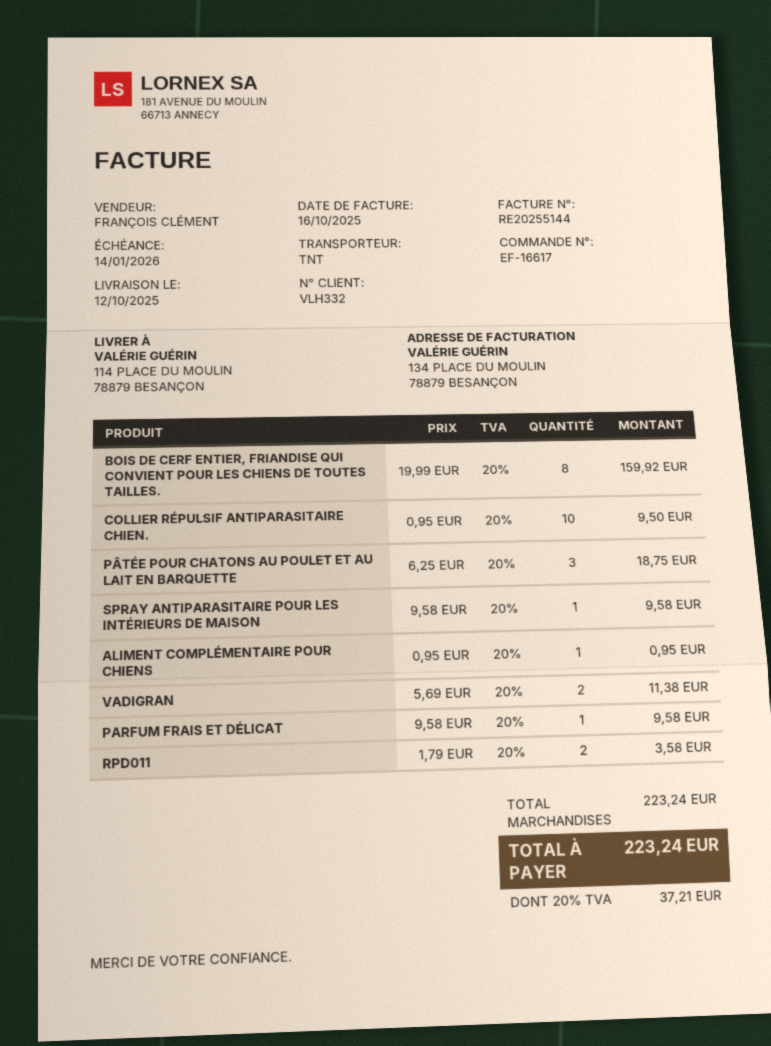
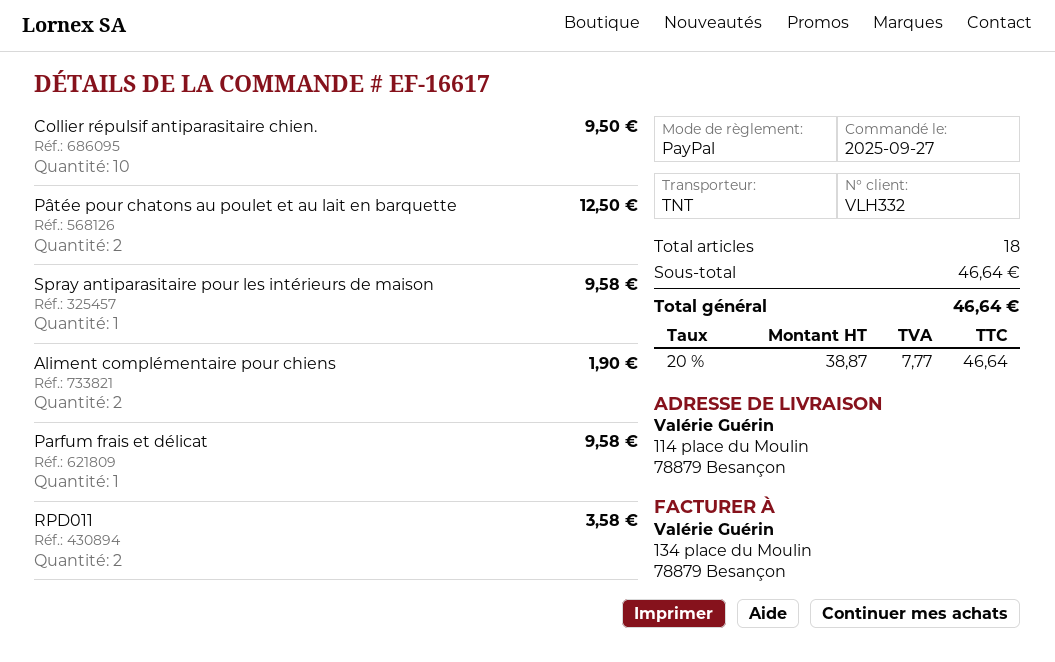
BOIS DE CERF ENTIER, FRIANDISE QUI CONVIENT POUR LES CHIENS DE TOUTES TAILLES.: 8 for 159.92 -> none
PÂTÉE POUR CHATONS AU POULET ET AU LAIT EN BARQUETTE: 3 for 18.75 -> 2 for 12.50
ALIMENT COMPLÉMENTAIRE POUR CHIENS: 1 for 0.95 -> 2 for 1.90
VADIGRAN: 2 for 11.38 -> none
subtotal: 223.24 -> 46.64
tax: 20% = 37.21 -> 20% = 7.77
total: 223.24 -> 46.64

